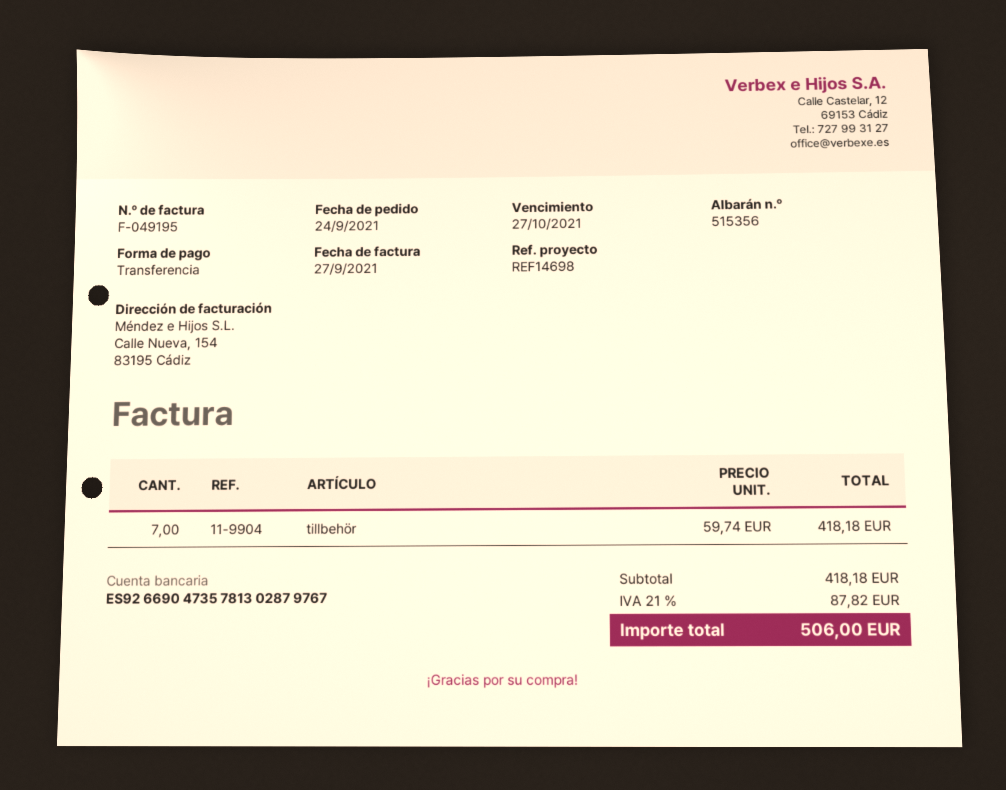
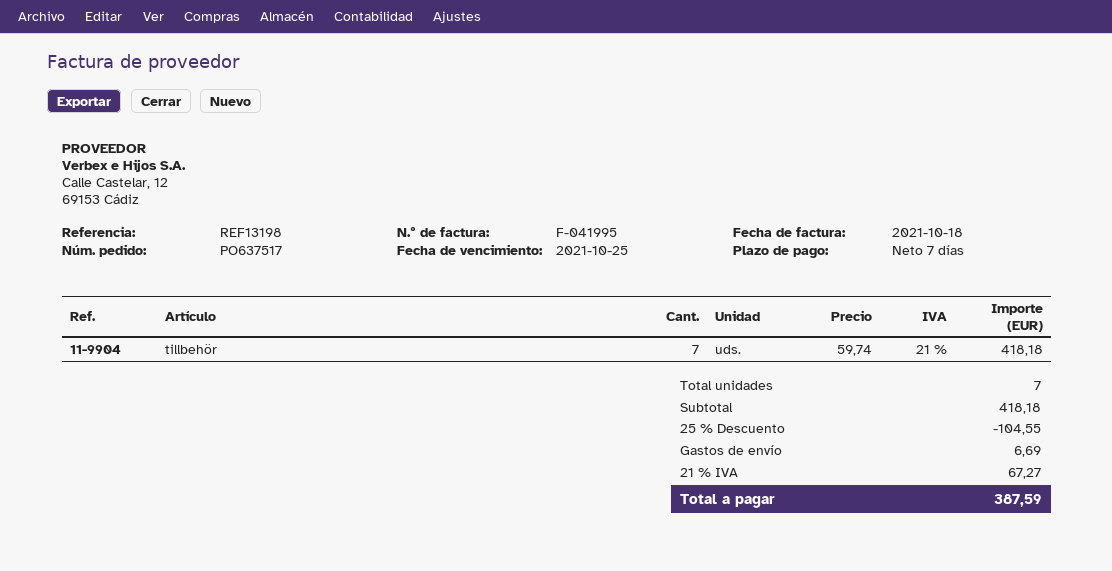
invoice number: F-049195 -> F-041995
invoice date: 2021-09-27 -> 2021-10-18
due date: 2021-10-27 -> 2021-10-25
reference: REF14698 -> REF13198
discount: none -> 25% = 104.55
shipping: none -> 6.69
tax: 21% = 87.82 -> 21% = 67.27
total: 506.00 -> 387.59

